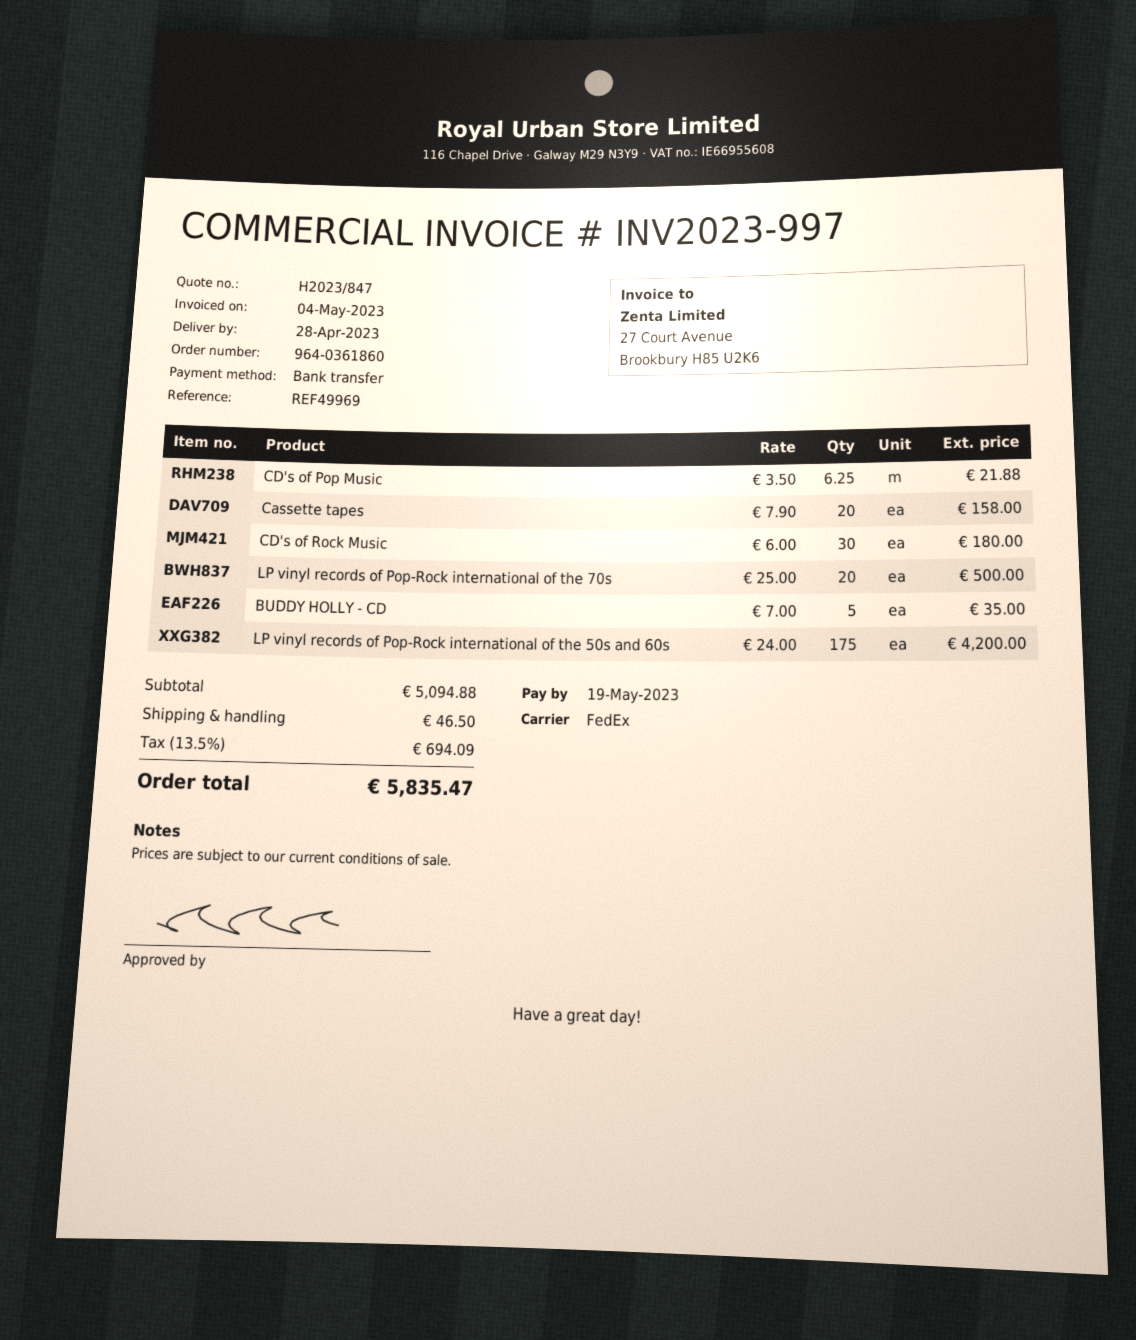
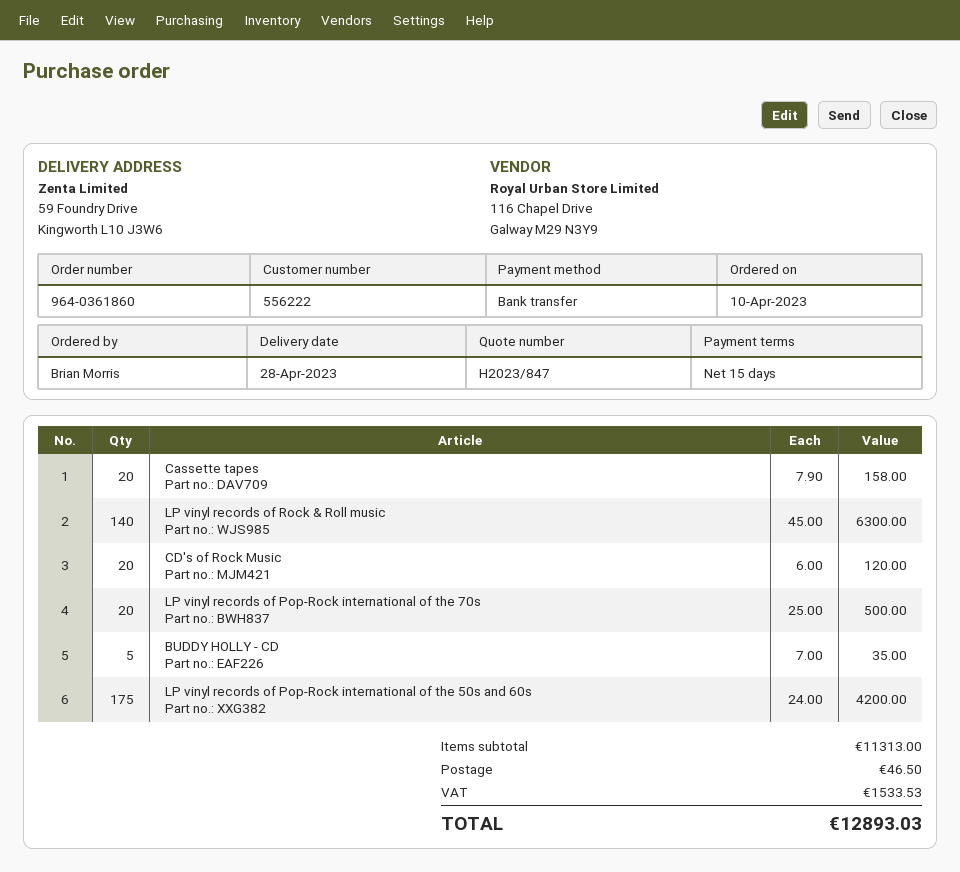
CD's of Pop Music: 6.25 x 3.50 = 21.88 -> none
CD's of Rock Music: 30 x 6.00 = 180.00 -> 20 x 6.00 = 120.00
LP vinyl records of Rock & Roll music: none -> 140 x 45.00 = 6300.00
subtotal: 5094.88 -> 11313.00
tax: 694.09 -> 1533.53
total: 5835.47 -> 12893.03

